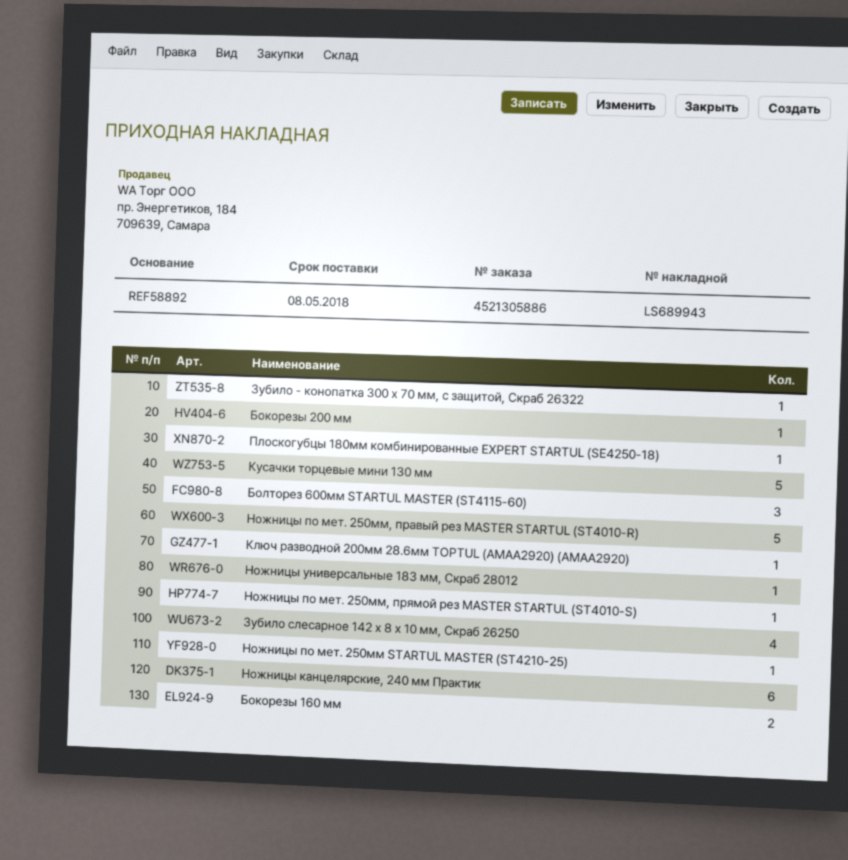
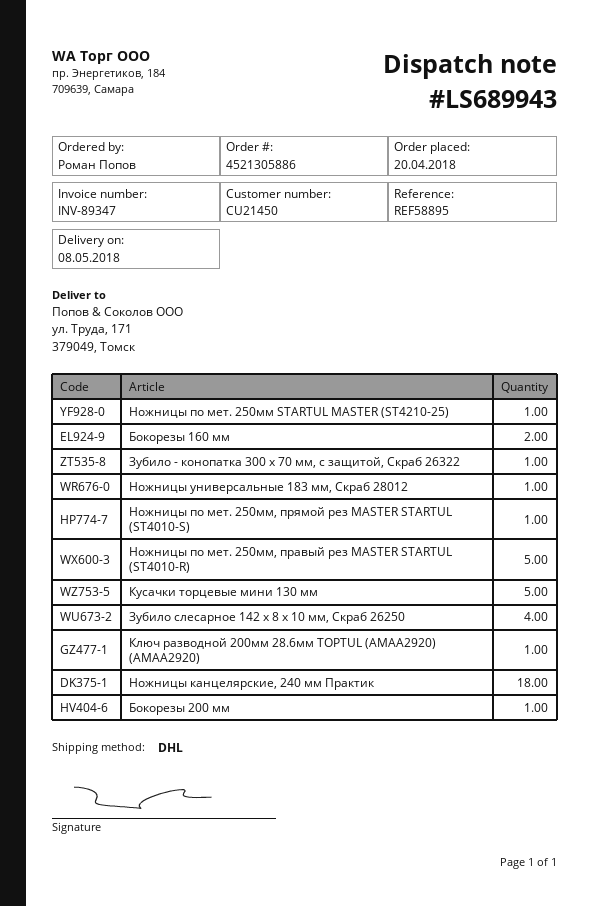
reference: REF58892 -> REF58895
Плоскогубцы 180мм комбинированные EXPERT STARTUL (SE4250-18): 1 -> none
Болторез 600мм STARTUL MASTER (ST4115-60): 3 -> none
Ножницы канцелярские, 240 мм Практик: 6 -> 18

